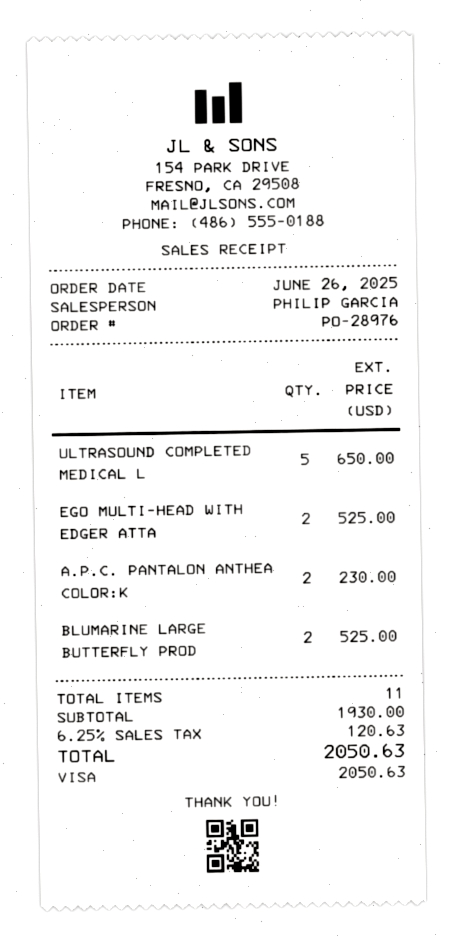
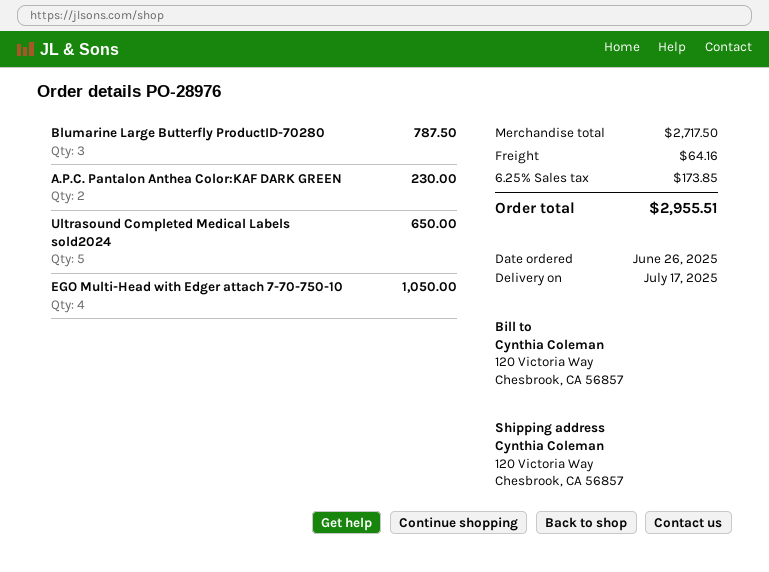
EGO MULTI-HEAD WITH EDGER ATTA: 2 for 525.00 -> 4 for 1050.00
BLUMARINE LARGE BUTTERFLY PROD: 2 for 525.00 -> 3 for 787.50
subtotal: 1930.00 -> 2717.50
shipping: none -> 64.16
tax: 6.25% = 120.63 -> 6.25% = 173.85
total: 2050.63 -> 2955.51

